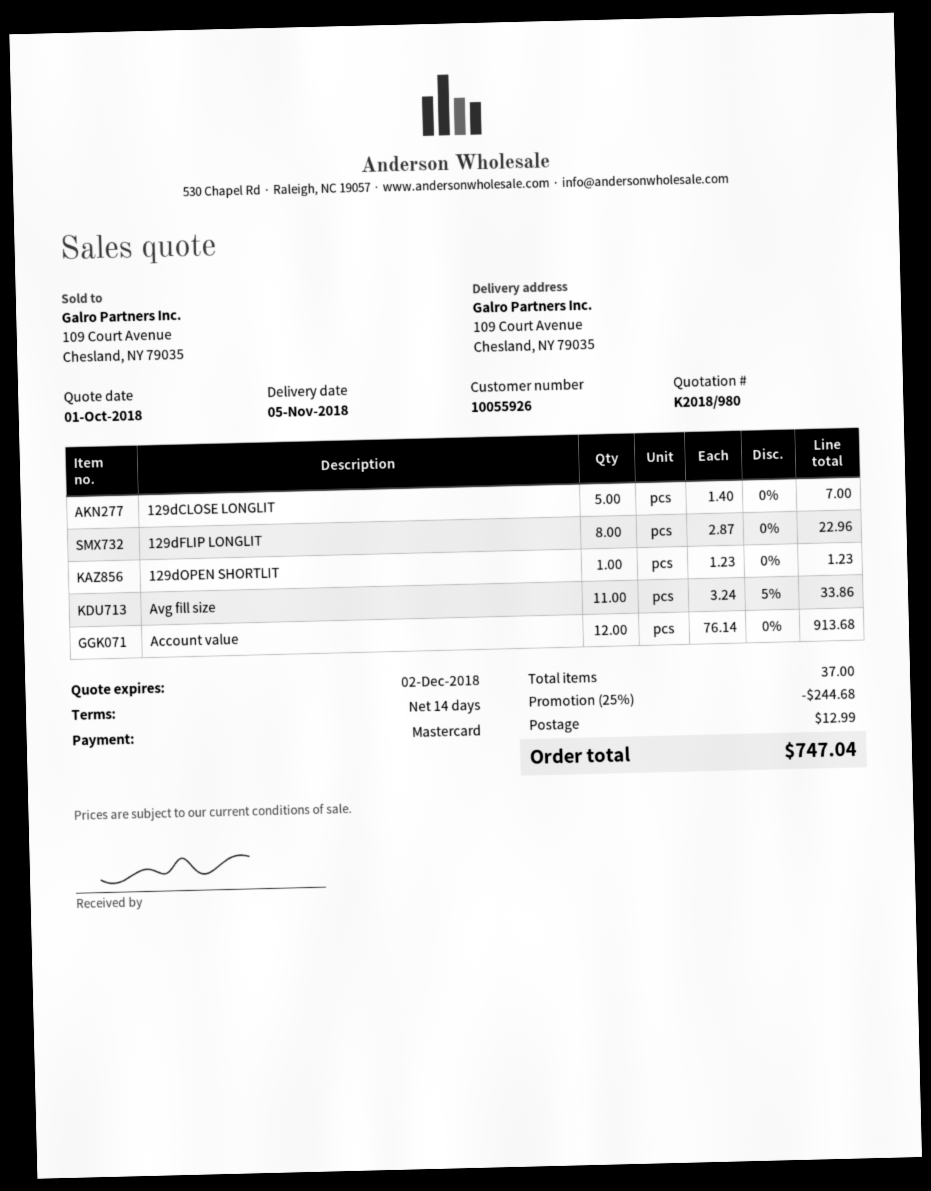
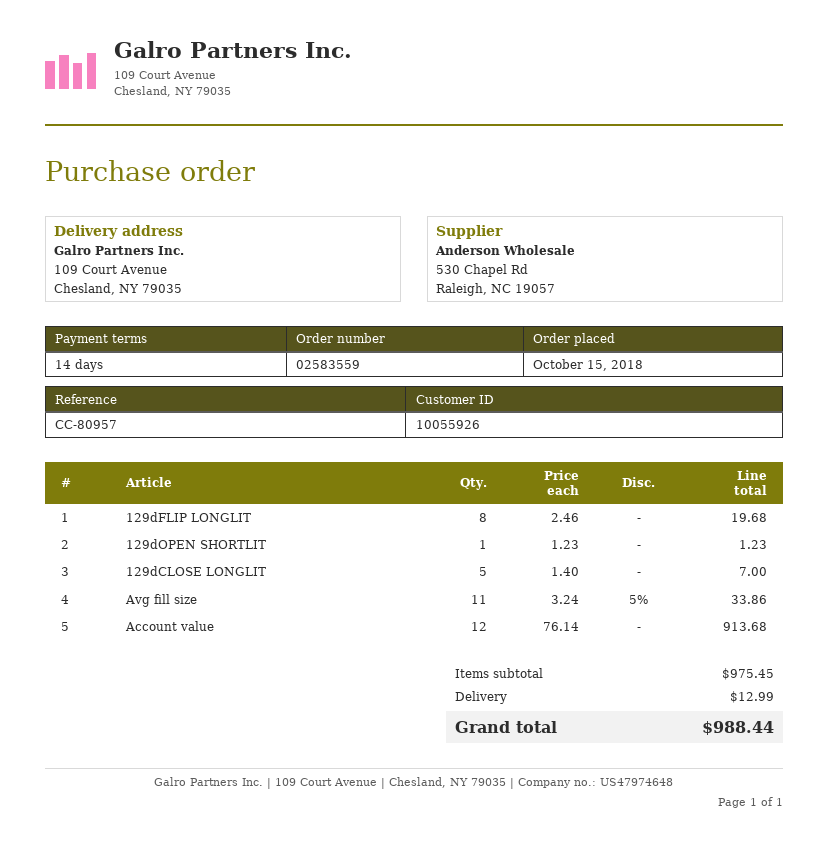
129dFLIP LONGLIT: 8 x 2.87 = 22.96 -> 8 x 2.46 = 19.68
discount: 25% = 244.68 -> none
total: 747.04 -> 988.44

